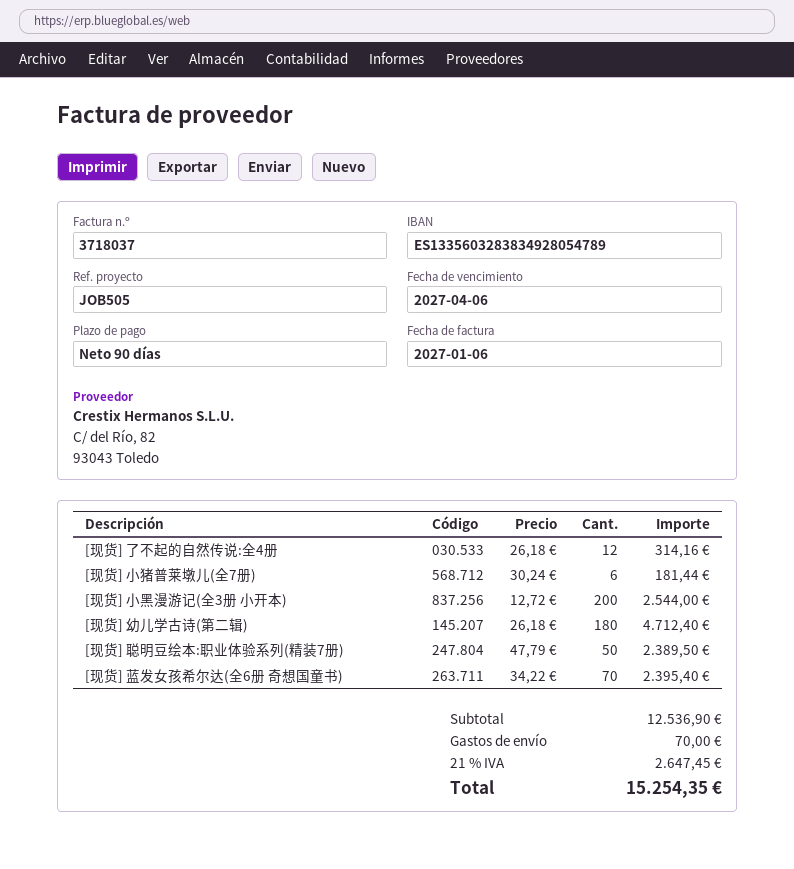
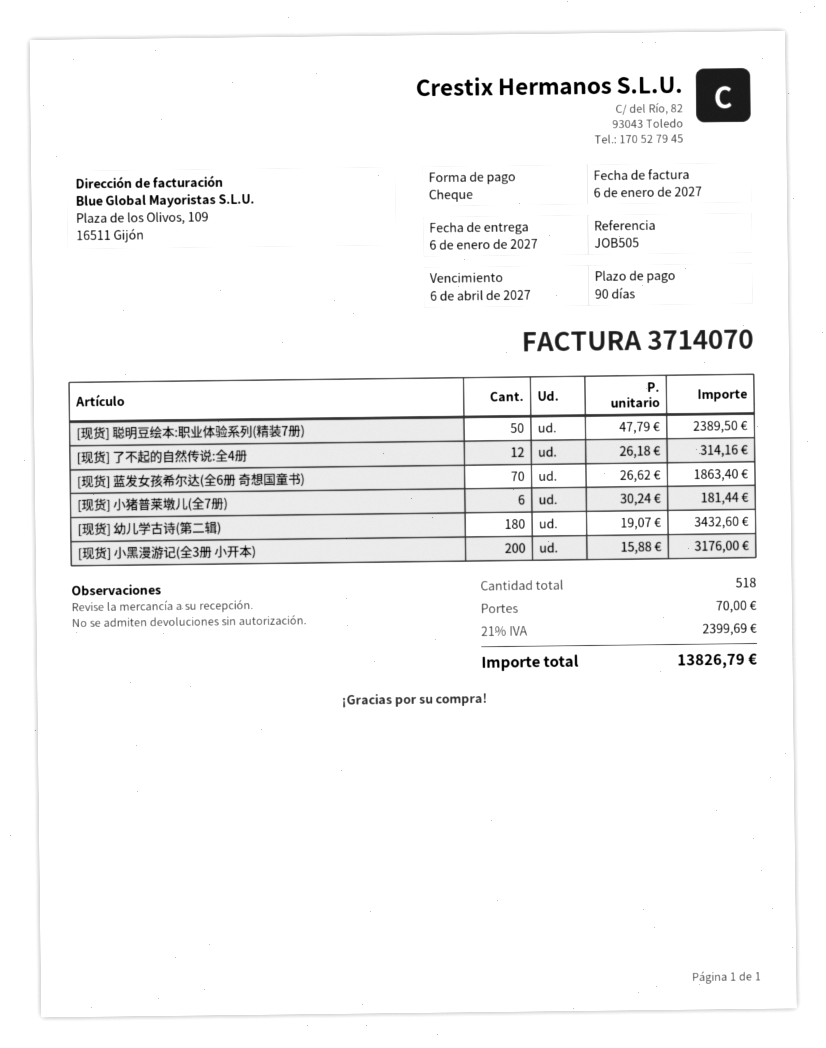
invoice number: 3718037 -> 3714070
[现货] 小黑漫游记(全3册 小开本): 200 x 12.72 = 2544.00 -> 200 x 15.88 = 3176.00
[现货] 幼儿学古诗(第二辑): 180 x 26.18 = 4712.40 -> 180 x 19.07 = 3432.60
[现货] 蓝发女孩希尔达(全6册 奇想国童书): 70 x 34.22 = 2395.40 -> 70 x 26.62 = 1863.40
tax: 21% = 2647.45 -> 21% = 2399.69
total: 15254.35 -> 13826.79

